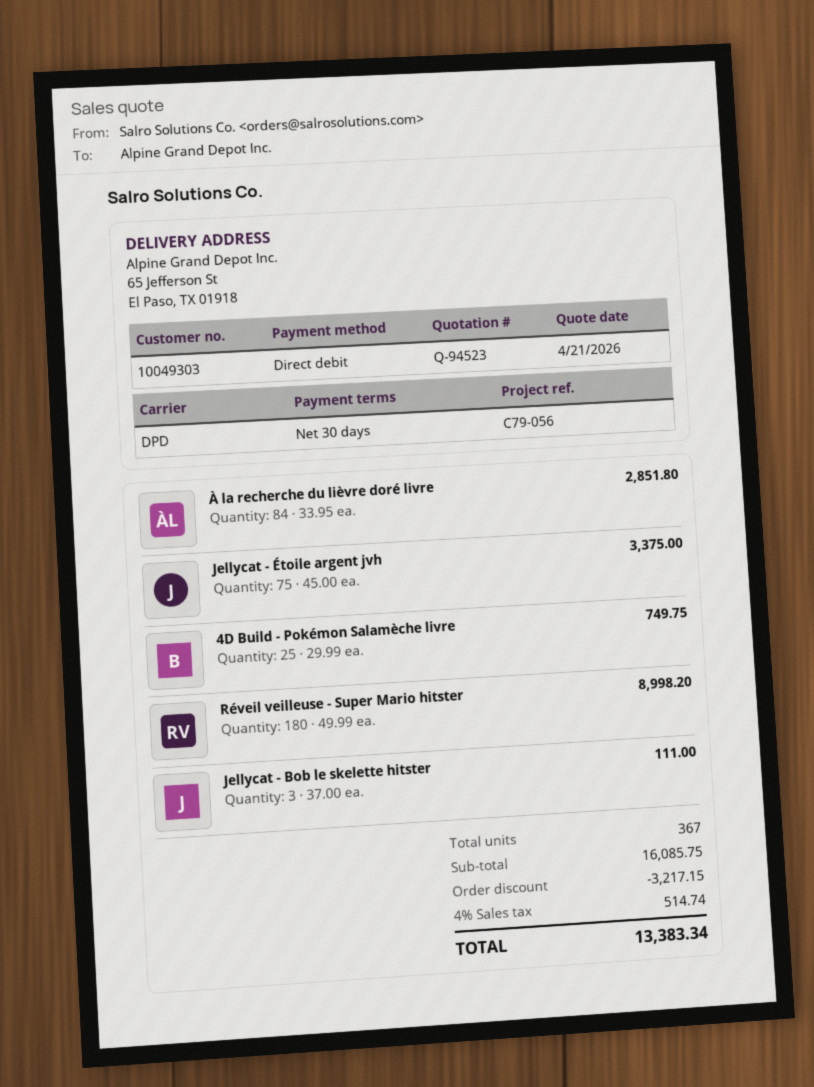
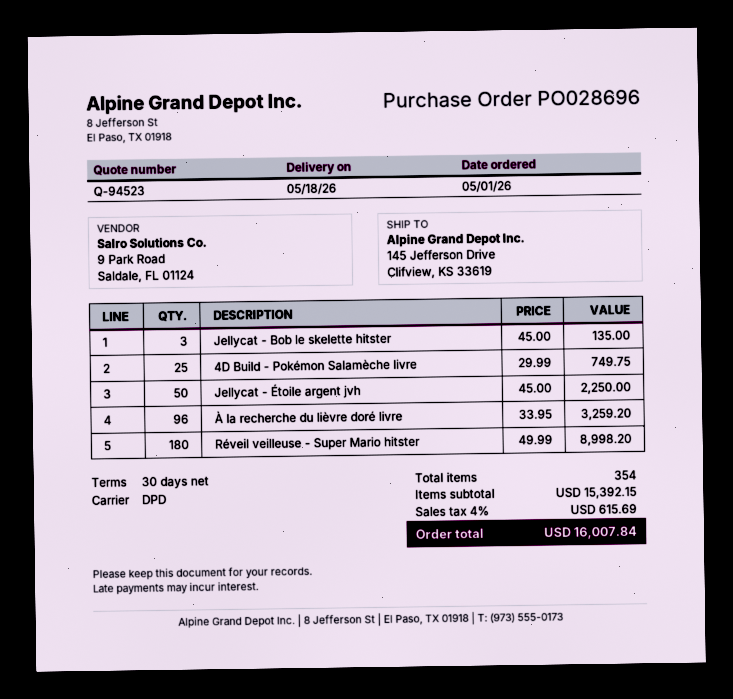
ship to: 65 Jefferson St, El Paso, TX 01918 -> 145 Jefferson Drive, Clifview, KS 33619
À la recherche du lièvre doré livre: 84 x 33.95 = 2851.80 -> 96 x 33.95 = 3259.20
Jellycat - Étoile argent jvh: 75 x 45.00 = 3375.00 -> 50 x 45.00 = 2250.00
Jellycat - Bob le skelette hitster: 3 x 37.00 = 111.00 -> 3 x 45.00 = 135.00
total quantity: 367 -> 354
subtotal: 16085.75 -> 15392.15
discount: 3217.15 -> none
tax: 4% = 514.74 -> 4% = 615.69
total: 13383.34 -> 16007.84

